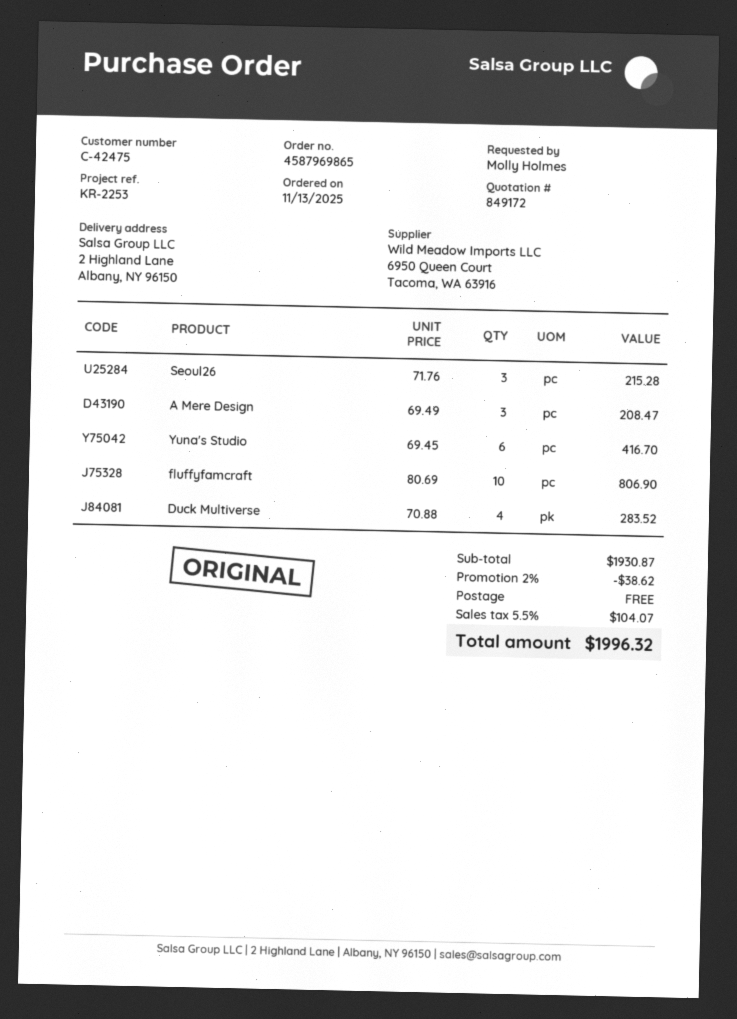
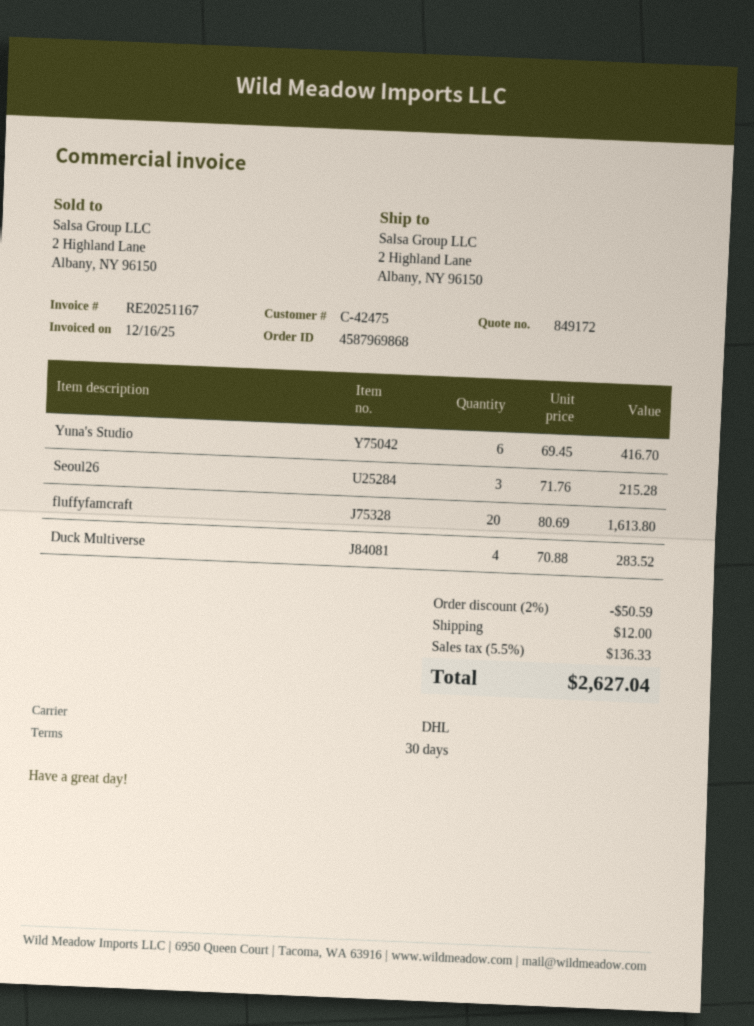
order number: 4587969865 -> 4587969868
A Mere Design: 3 x 69.49 = 208.47 -> none
fluffyfamcraft: 10 x 80.69 = 806.90 -> 20 x 80.69 = 1613.80
discount: 2% = 38.62 -> 2% = 50.59
shipping: 0.00 -> 12.00
tax: 5.5% = 104.07 -> 5.5% = 136.33
total: 1996.32 -> 2627.04

